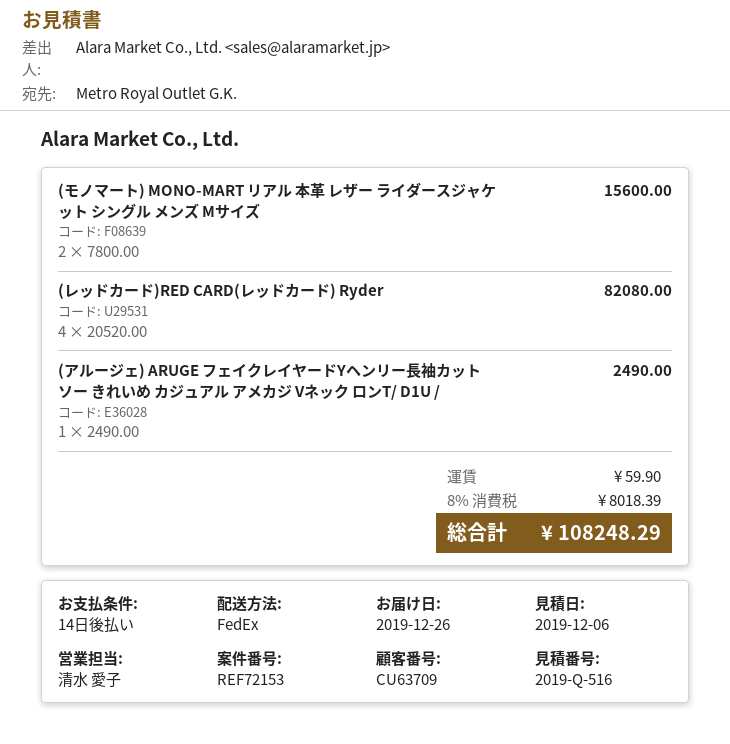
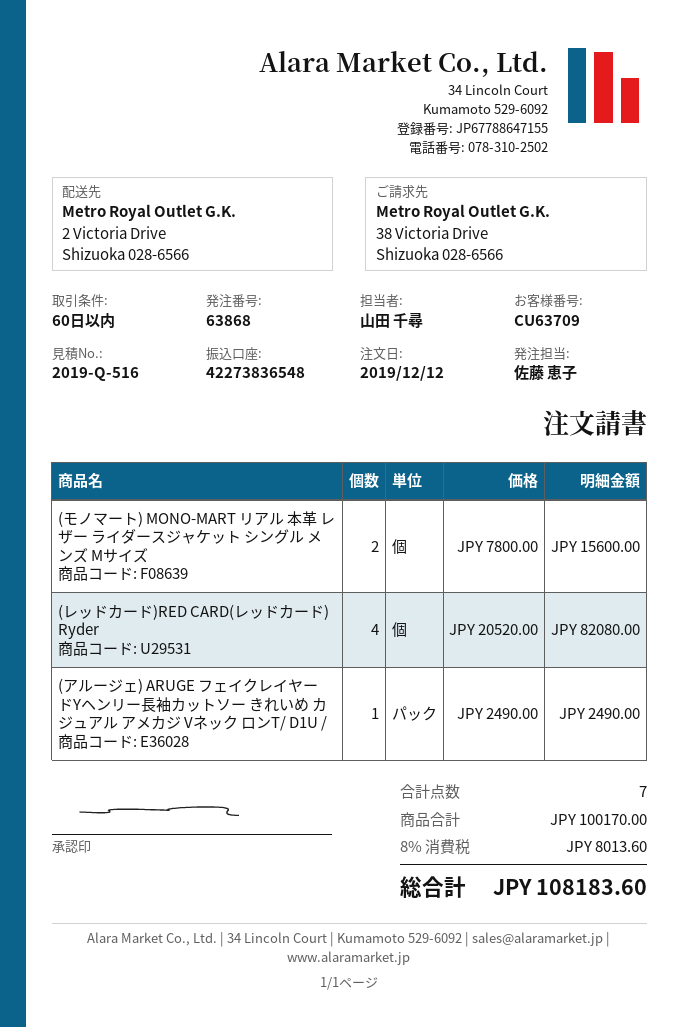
payment terms: 14 days -> 60 days
sales rep: 清水 愛子 -> 山田 千尋
shipping: 59.90 -> none
tax: 8% = 8018.39 -> 8% = 8013.60
total: 108248.29 -> 108183.60

